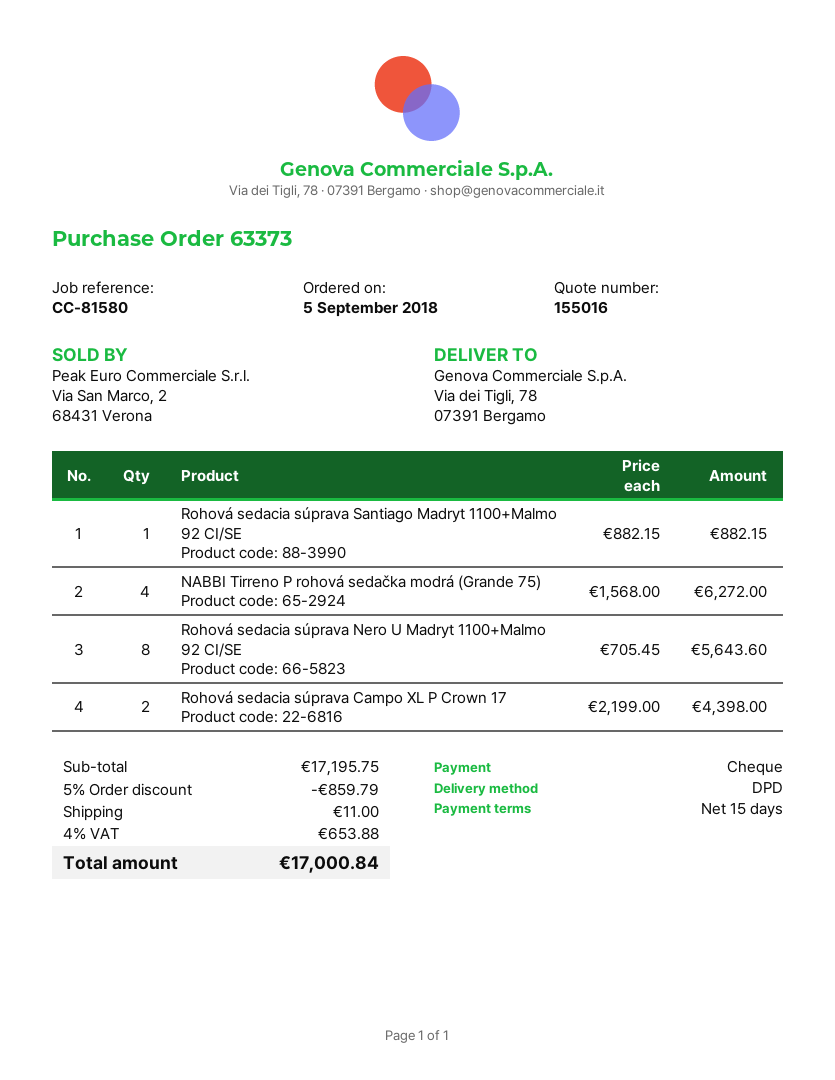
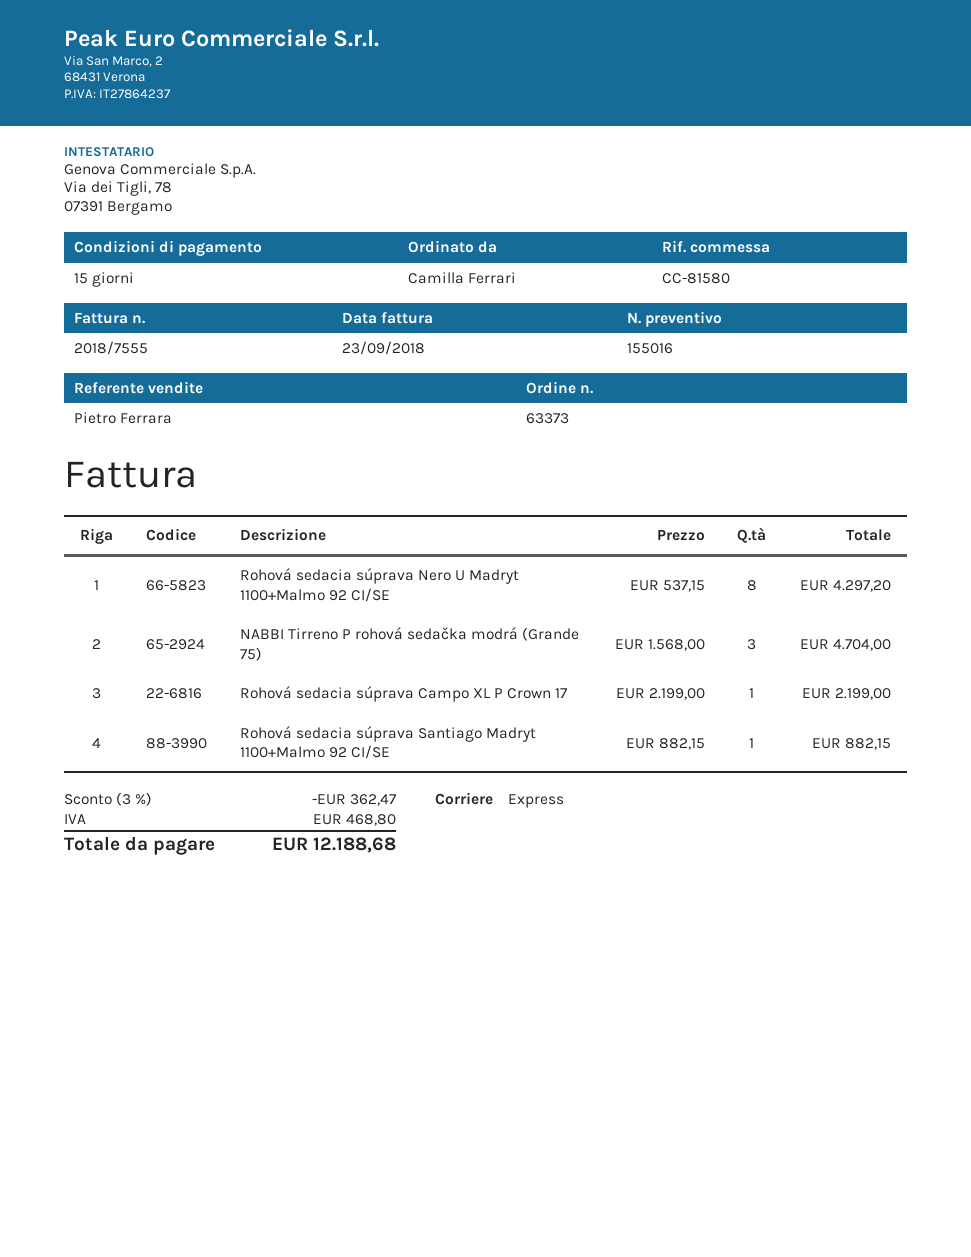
shipping method: DPD -> express
NABBI Tirreno P rohová sedačka modrá (Grande 75): 4 x 1568.00 = 6272.00 -> 3 x 1568.00 = 4704.00
Rohová sedacia súprava Nero U Madryt 1100+Malmo 92 CI/SE: 8 x 705.45 = 5643.60 -> 8 x 537.15 = 4297.20
Rohová sedacia súprava Campo XL P Crown 17: 2 x 2199.00 = 4398.00 -> 1 x 2199.00 = 2199.00
discount: 5% = 859.79 -> 3% = 362.47
shipping: 11.00 -> none
tax: 653.88 -> 468.80
total: 17000.84 -> 12188.68

